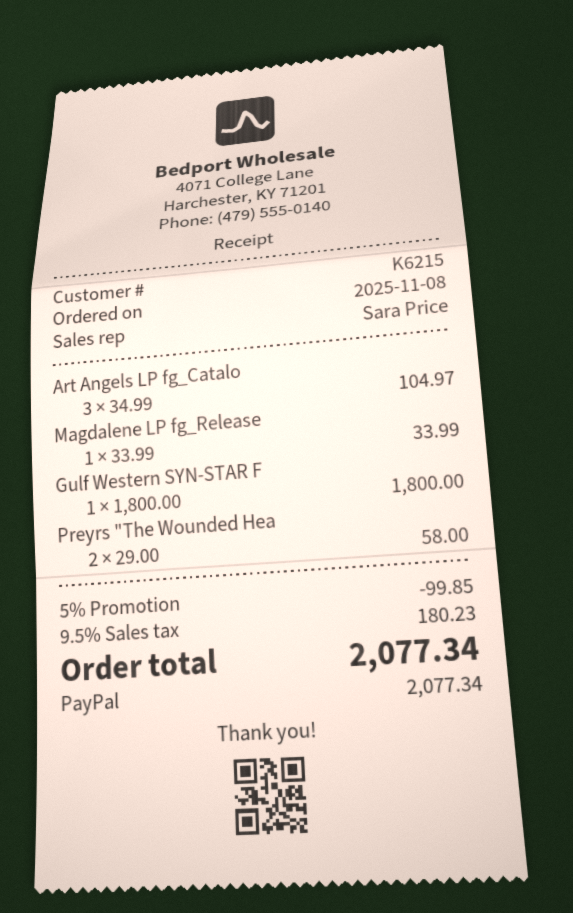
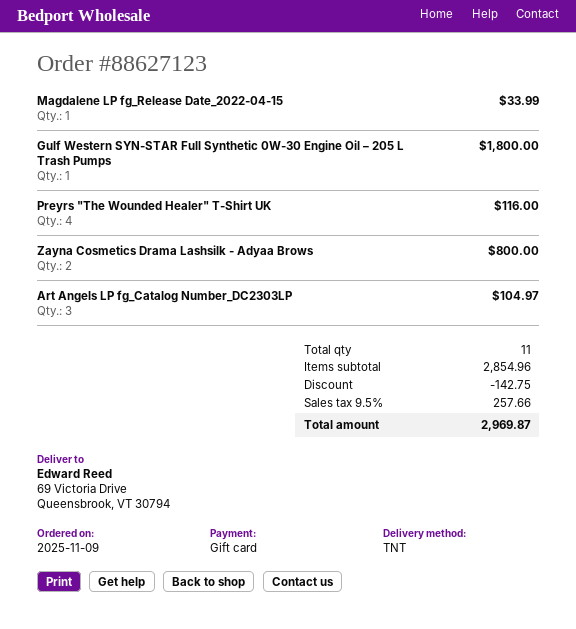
order date: 2025-11-08 -> 2025-11-09
payment method: PayPal -> gift card
Preyrs "The Wounded Hea: 2 for 58.00 -> 4 for 116.00
Zayna Cosmetics Drama Lashsilk - Adyaa Brows: none -> 2 for 800.00
discount: 99.85 -> 142.75
tax: 9.5% = 180.23 -> 9.5% = 257.66
total: 2077.34 -> 2969.87

